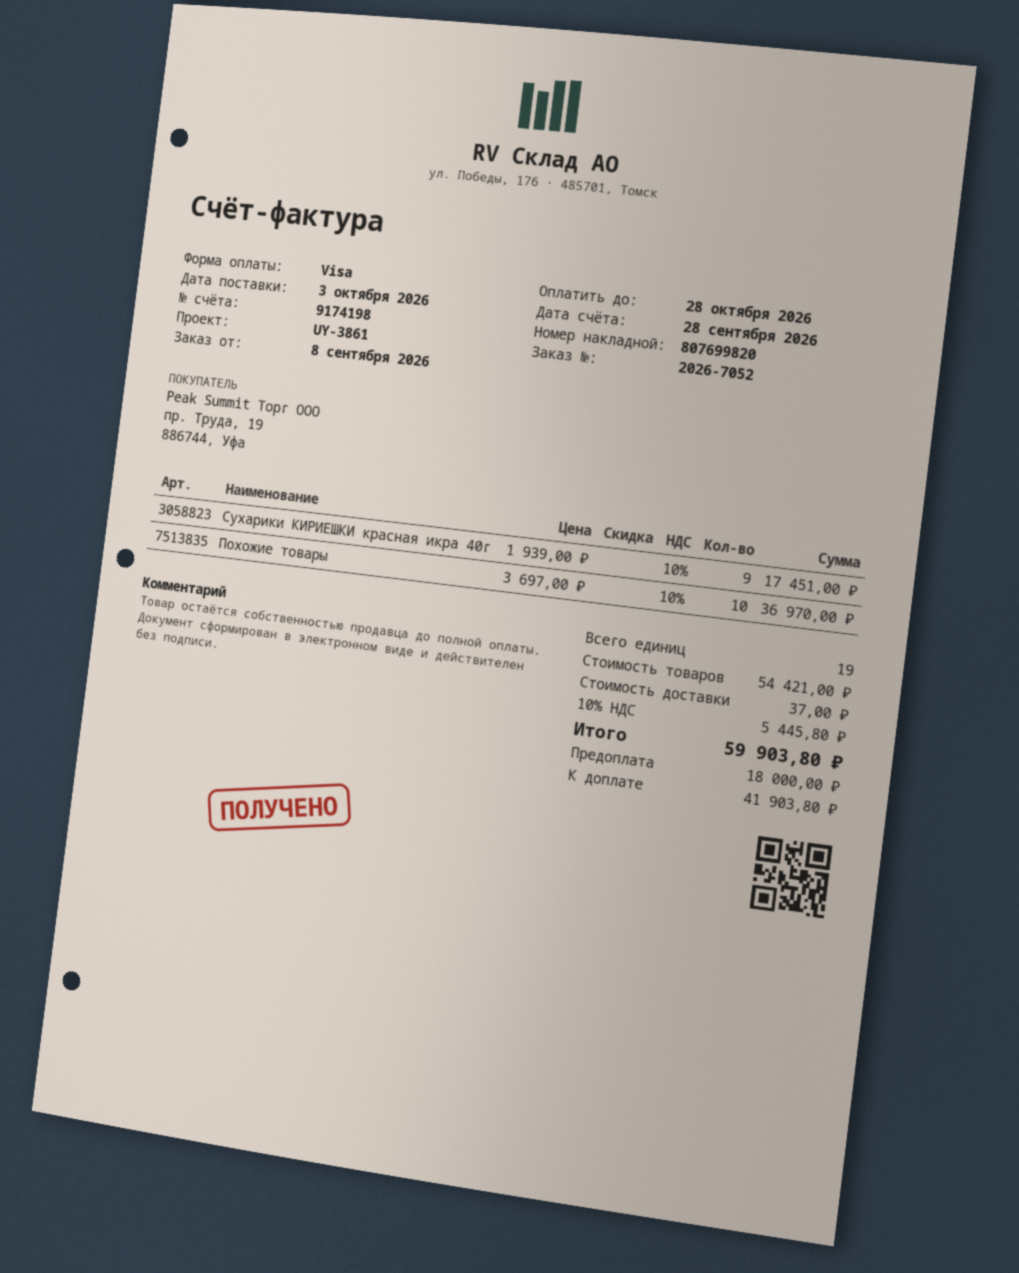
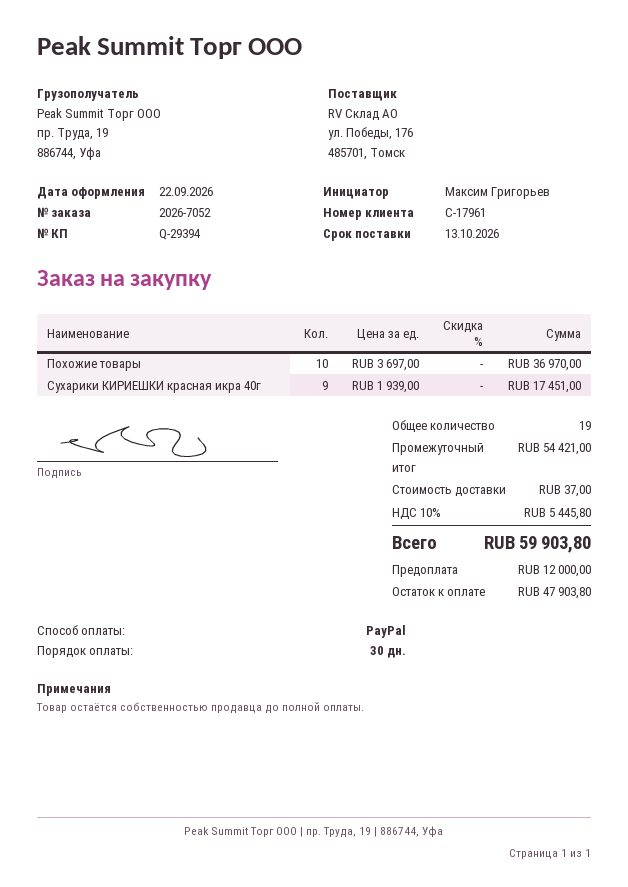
order date: 2026-09-08 -> 2026-09-22
delivery date: 2026-10-03 -> 2026-10-13
payment method: Visa -> PayPal
deposit: 18000.00 -> 12000.00
balance: 41903.80 -> 47903.80

